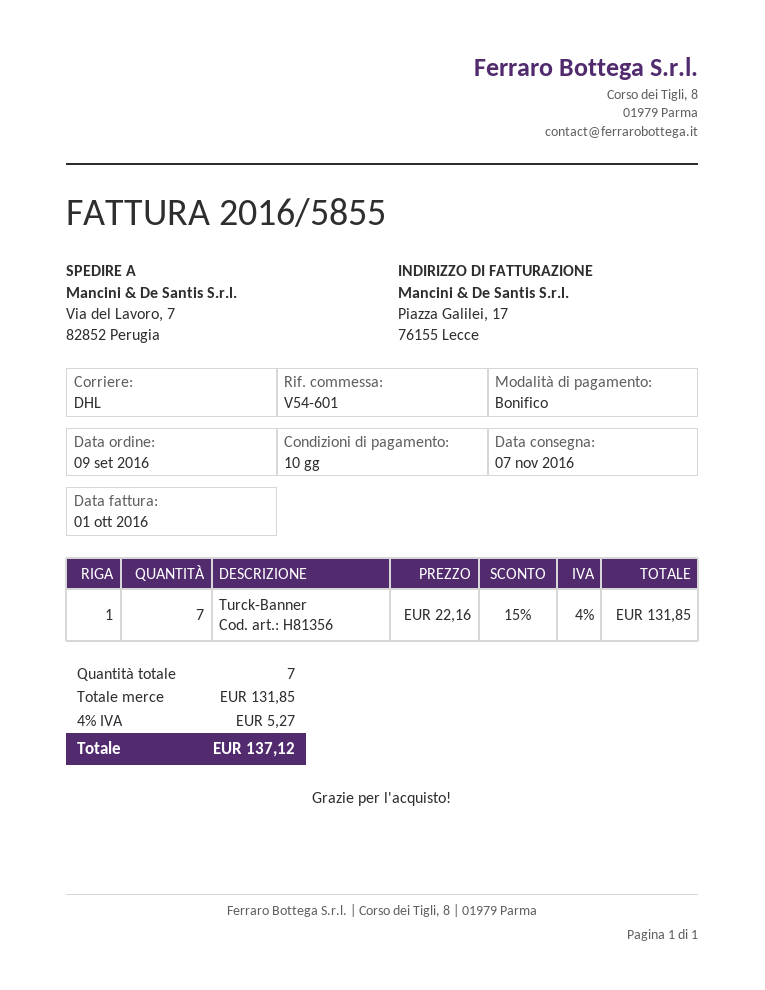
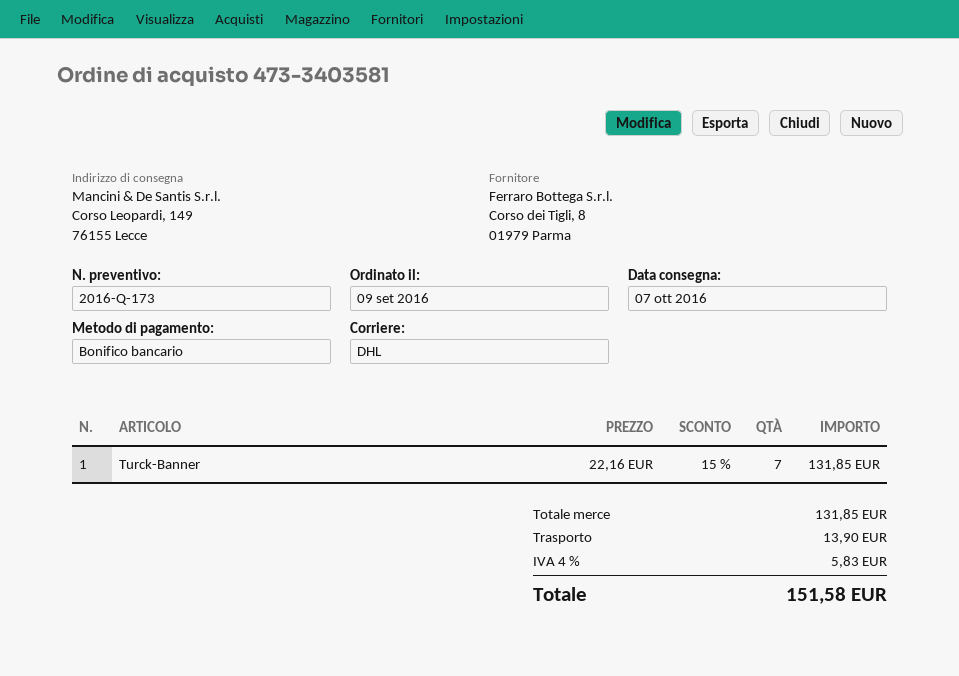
delivery date: 2016-11-07 -> 2016-10-07
ship to: Via del Lavoro, 7, 82852 Perugia -> Corso Leopardi, 149, 76155 Lecce
shipping: none -> 13.90
tax: 4% = 5.27 -> 4% = 5.83
total: 137.12 -> 151.58

